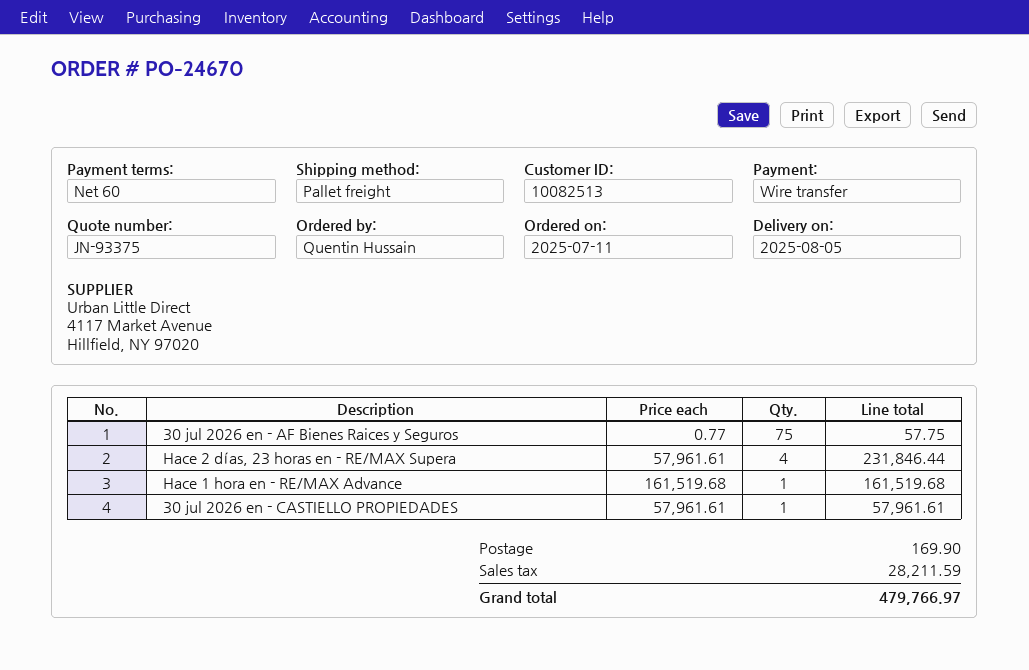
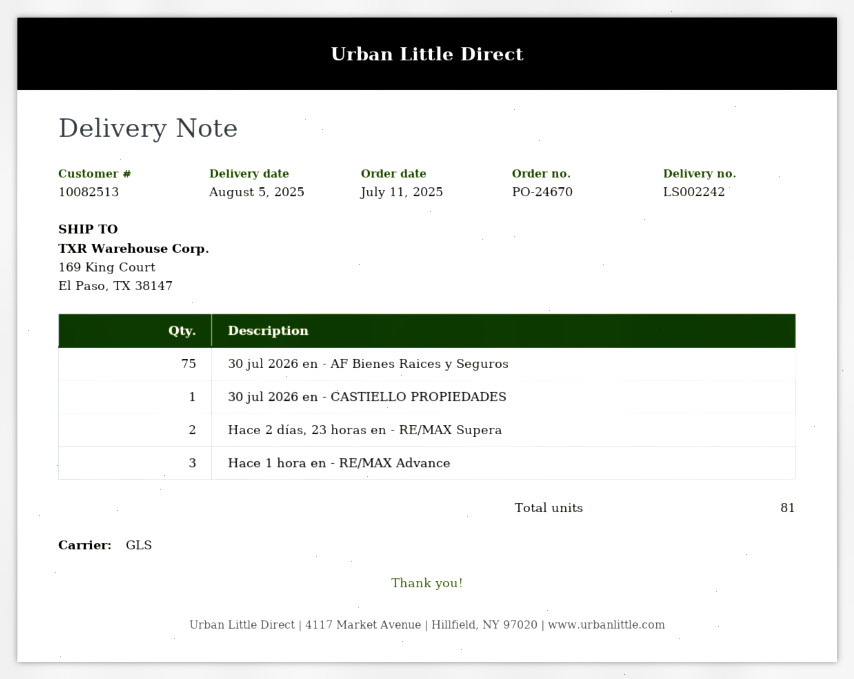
shipping method: pallet freight -> GLS
Hace 2 días, 23 horas en - RE/MAX Supera: 4 -> 2
Hace 1 hora en - RE/MAX Advance: 1 -> 3

